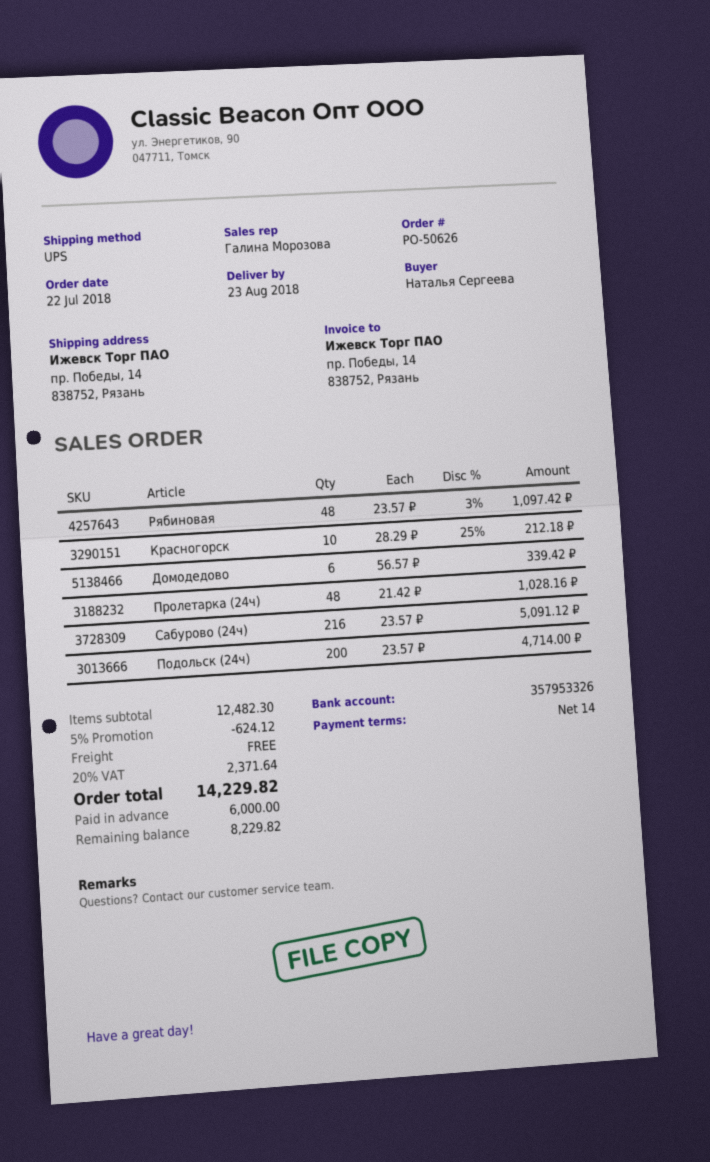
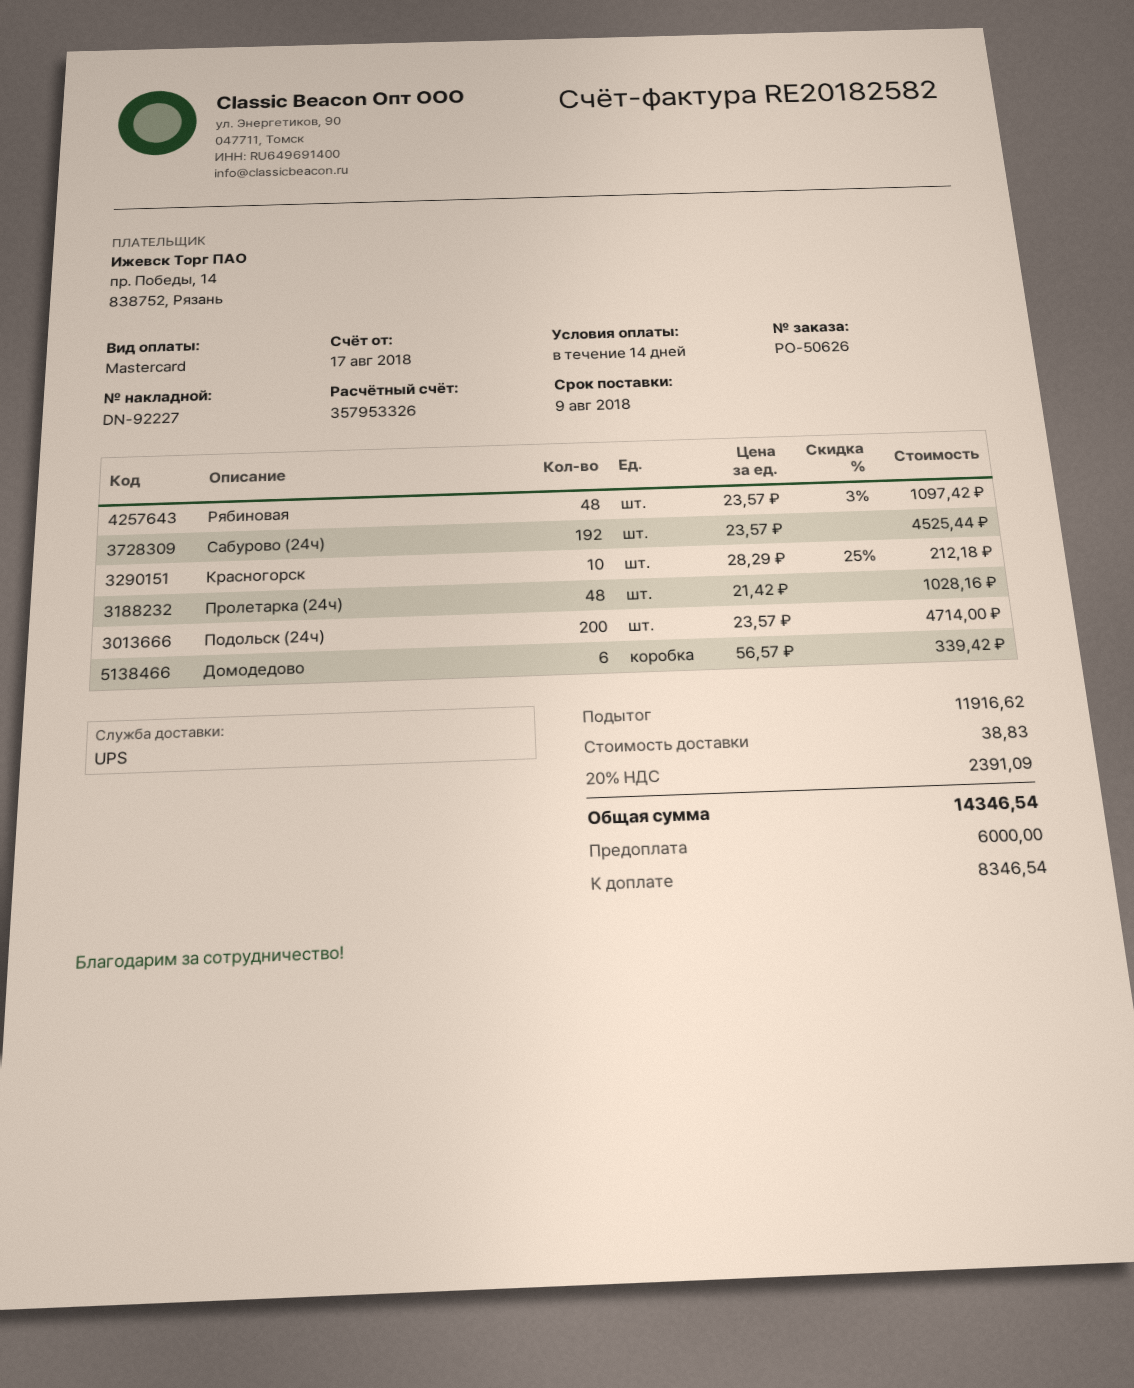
delivery date: 2018-08-23 -> 2018-08-09
Сабурово (24ч): 216 x 23.57 = 5091.12 -> 192 x 23.57 = 4525.44
subtotal: 12482.30 -> 11916.62
discount: 5% = 624.12 -> none
shipping: 0.00 -> 38.83
tax: 20% = 2371.64 -> 20% = 2391.09
total: 14229.82 -> 14346.54
balance: 8229.82 -> 8346.54

